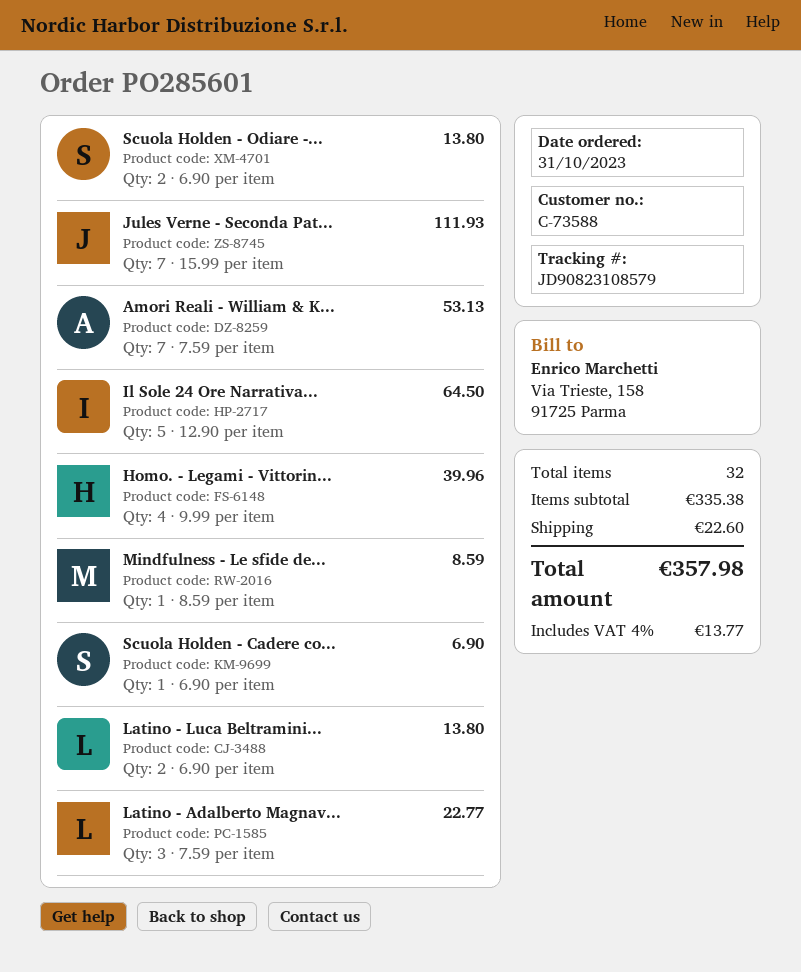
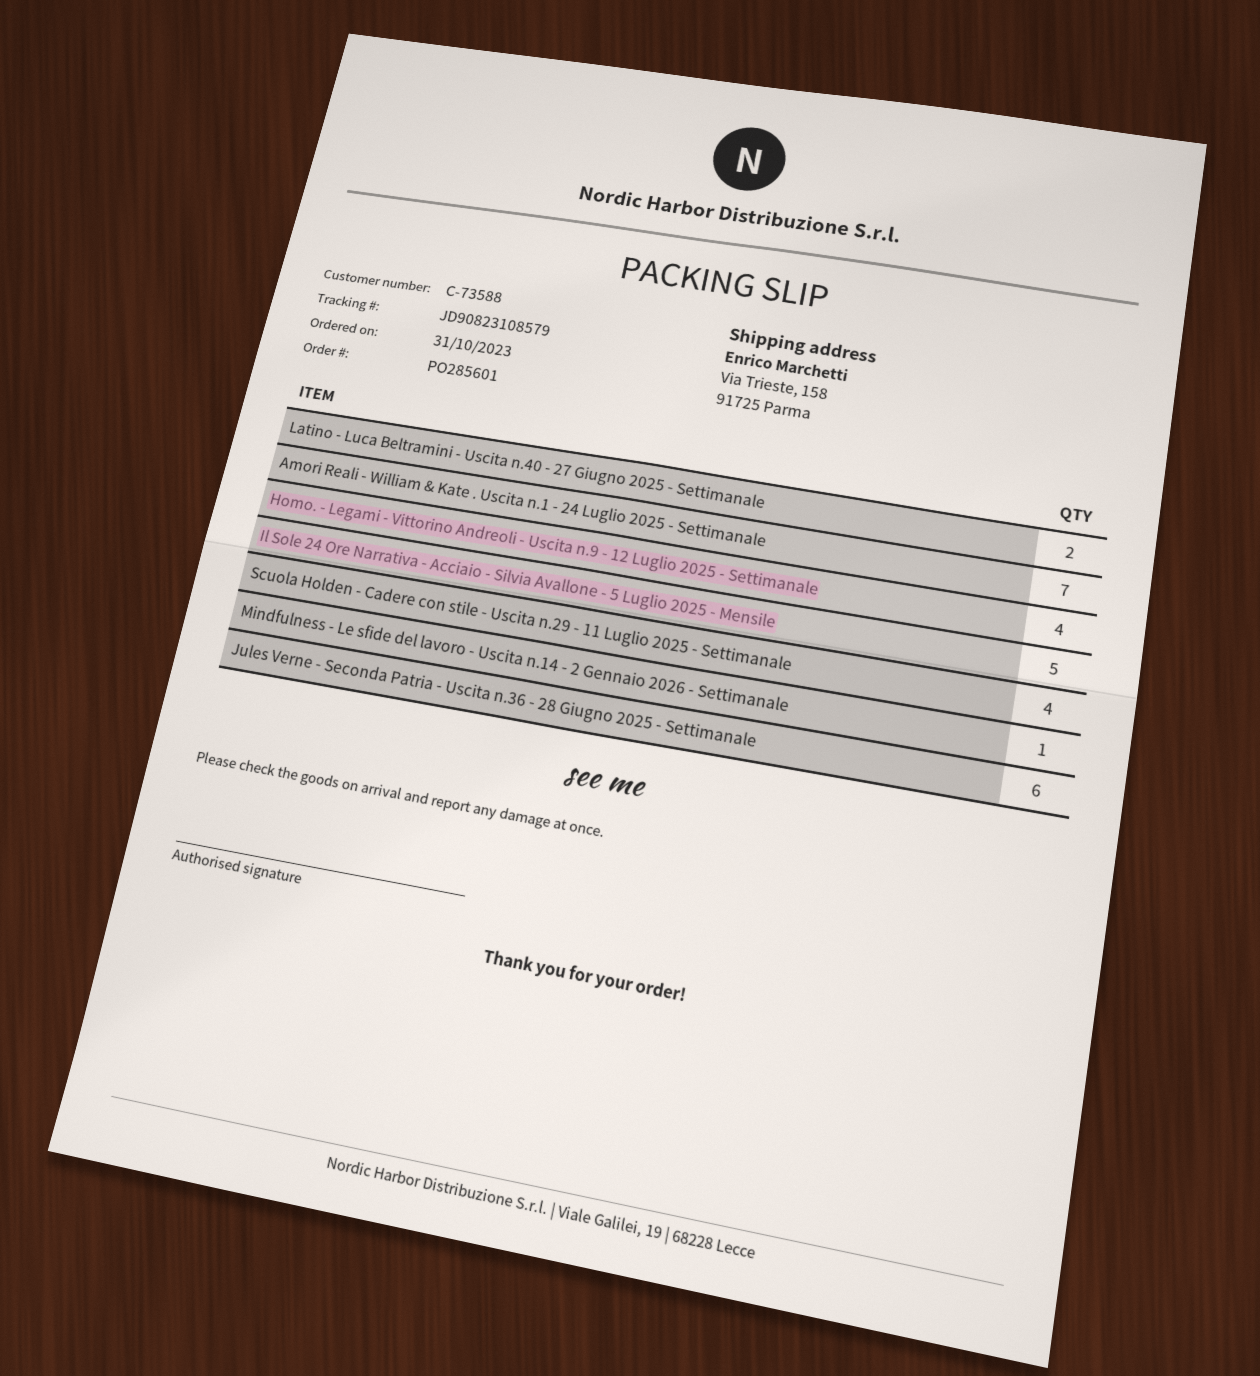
Scuola Holden - Odiare -...: 2 -> none
Jules Verne - Seconda Pat...: 7 -> 6
Scuola Holden - Cadere co...: 1 -> 4
Latino - Adalberto Magnav...: 3 -> none

